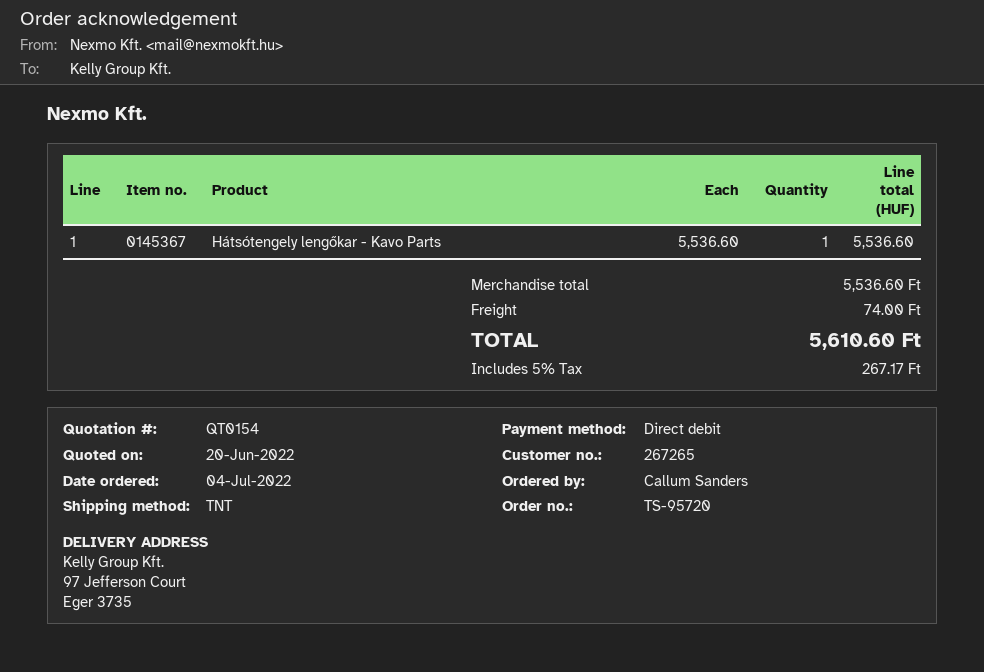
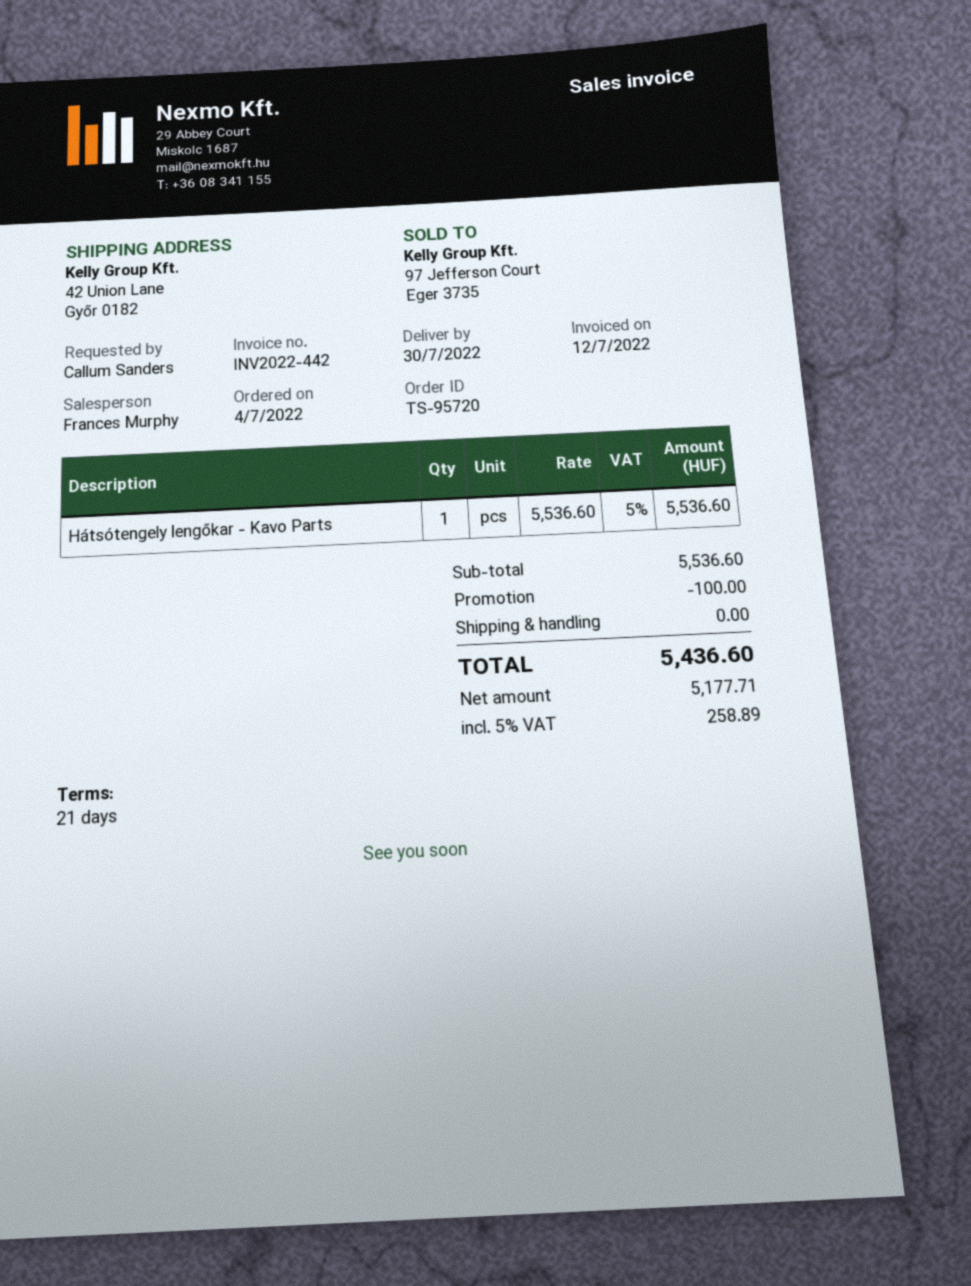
ship to: 97 Jefferson Court, Eger 3735 -> 42 Union Lane, Győr 0182
discount: none -> 100.00
shipping: 74.00 -> 0.00
tax: 5% = 267.17 -> 5% = 258.89
total: 5610.60 -> 5436.60

